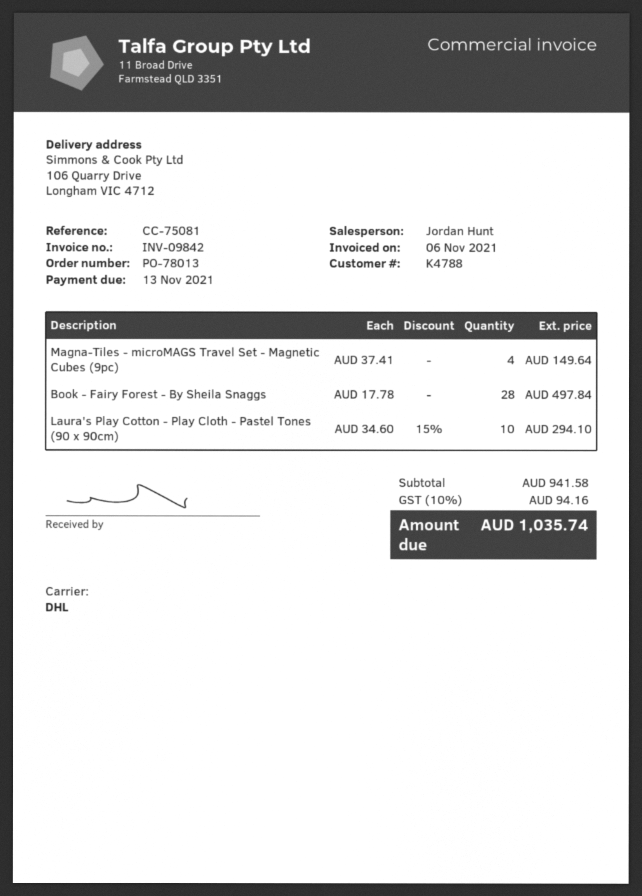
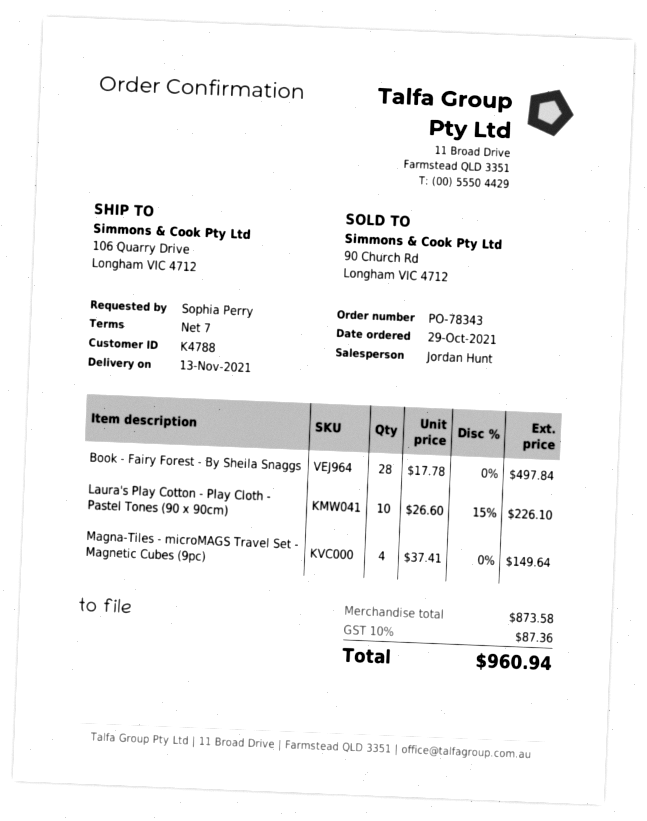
order number: PO-78013 -> PO-78343
Laura's Play Cotton - Play Cloth - Pastel Tones (90 x 90cm): 10 x 34.60 - 15% = 294.10 -> 10 x 26.60 - 15% = 226.10
subtotal: 941.58 -> 873.58
tax: 10% = 94.16 -> 10% = 87.36
total: 1035.74 -> 960.94

